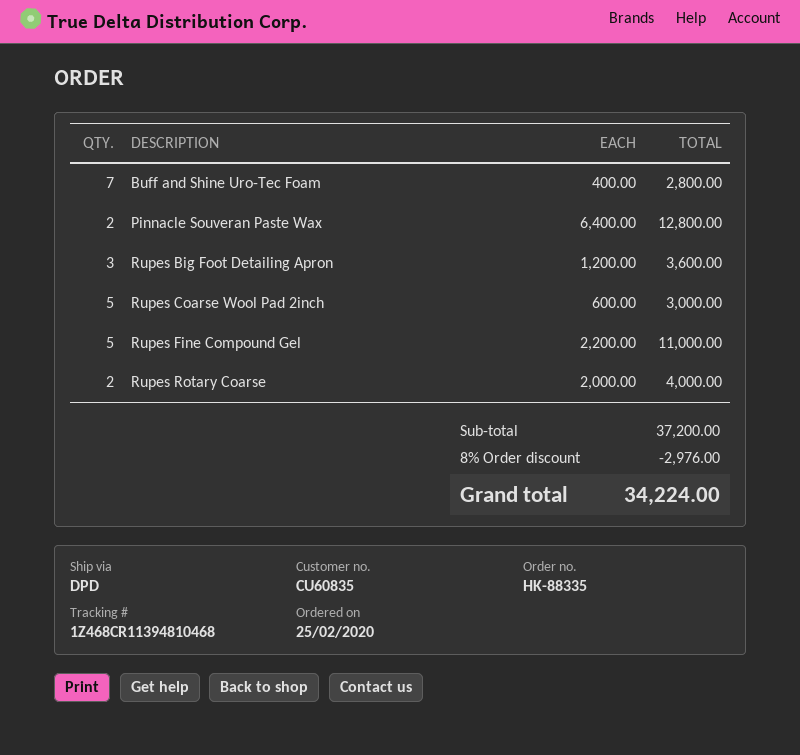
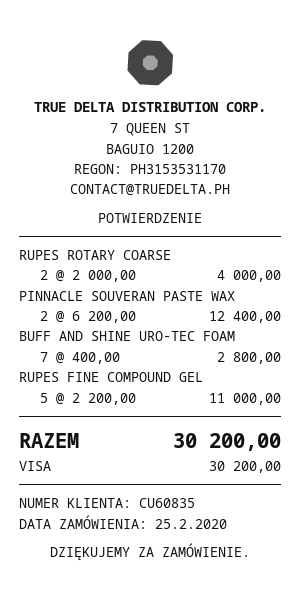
Pinnacle Souveran Paste Wax: 2 x 6400.00 = 12800.00 -> 2 x 6200.00 = 12400.00
Rupes Big Foot Detailing Apron: 3 x 1200.00 = 3600.00 -> none
Rupes Coarse Wool Pad 2inch: 5 x 600.00 = 3000.00 -> none
discount: 8% = 2976.00 -> none
total: 34224.00 -> 30200.00

